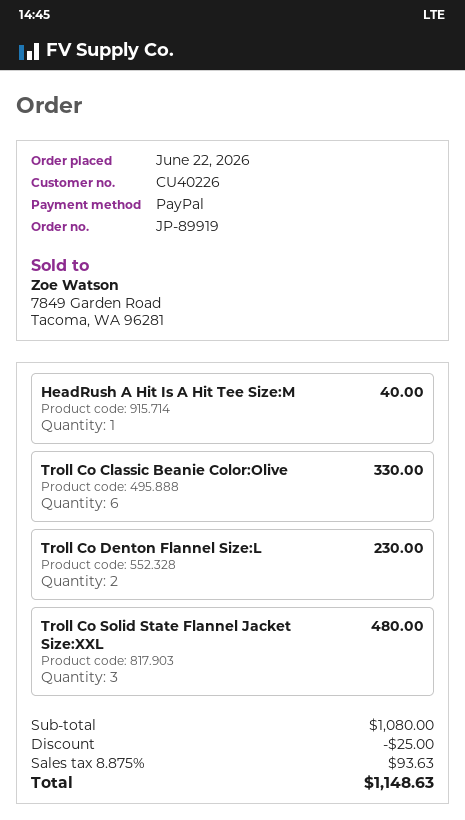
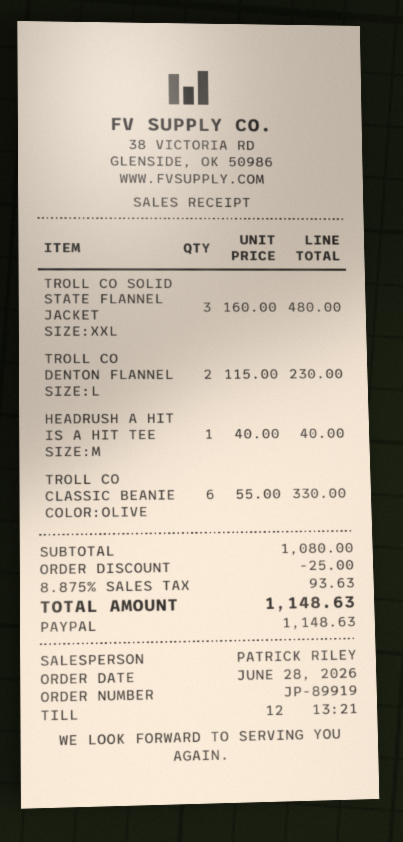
order date: 2026-06-22 -> 2026-06-28

